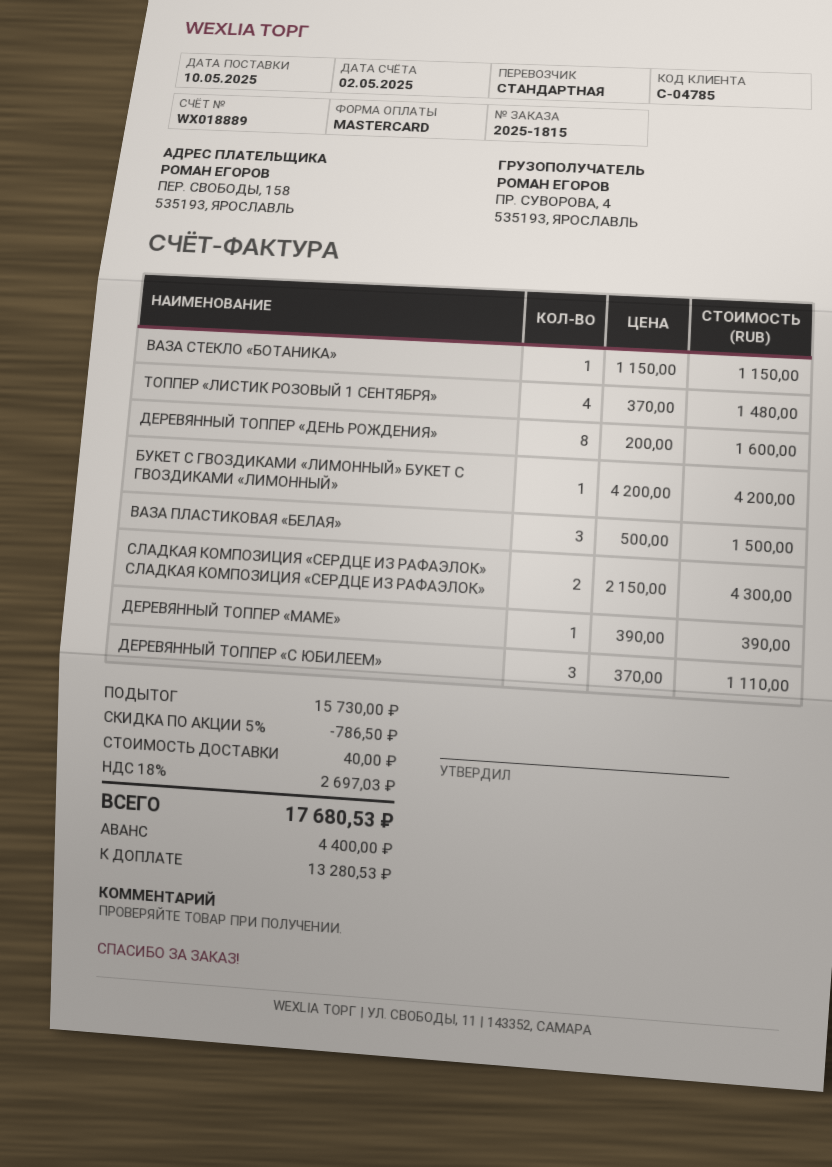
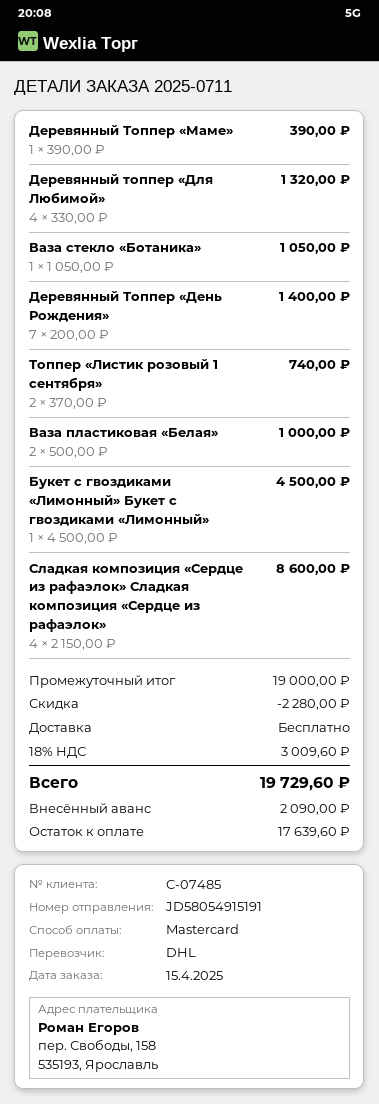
order number: 2025-1815 -> 2025-0711
customer number: C-04785 -> C-07485
shipping method: standard -> DHL
ВАЗА СТЕКЛО «БОТАНИКА»: 1 x 1150.00 = 1150.00 -> 1 x 1050.00 = 1050.00
ТОППЕР «ЛИСТИК РОЗОВЫЙ 1 СЕНТЯБРЯ»: 4 x 370.00 = 1480.00 -> 2 x 370.00 = 740.00
ДЕРЕВЯННЫЙ ТОППЕР «ДЕНЬ РОЖДЕНИЯ»: 8 x 200.00 = 1600.00 -> 7 x 200.00 = 1400.00
БУКЕТ С ГВОЗДИКАМИ «ЛИМОННЫЙ» БУКЕТ С ГВОЗДИКАМИ «ЛИМОННЫЙ»: 1 x 4200.00 = 4200.00 -> 1 x 4500.00 = 4500.00
ВАЗА ПЛАСТИКОВАЯ «БЕЛАЯ»: 3 x 500.00 = 1500.00 -> 2 x 500.00 = 1000.00
СЛАДКАЯ КОМПОЗИЦИЯ «СЕРДЦЕ ИЗ РАФАЭЛОК» СЛАДКАЯ КОМПОЗИЦИЯ «СЕРДЦЕ ИЗ РАФАЭЛОК»: 2 x 2150.00 = 4300.00 -> 4 x 2150.00 = 8600.00
ДЕРЕВЯННЫЙ ТОППЕР «С ЮБИЛЕЕМ»: 3 x 370.00 = 1110.00 -> none
Деревянный топпер «Для Любимой»: none -> 4 x 330.00 = 1320.00
subtotal: 15730.00 -> 19000.00
discount: 786.50 -> 2280.00
shipping: 40.00 -> 0.00
tax: 18% = 2697.03 -> 18% = 3009.60
total: 17680.53 -> 19729.60
deposit: 4400.00 -> 2090.00
balance: 13280.53 -> 17639.60

